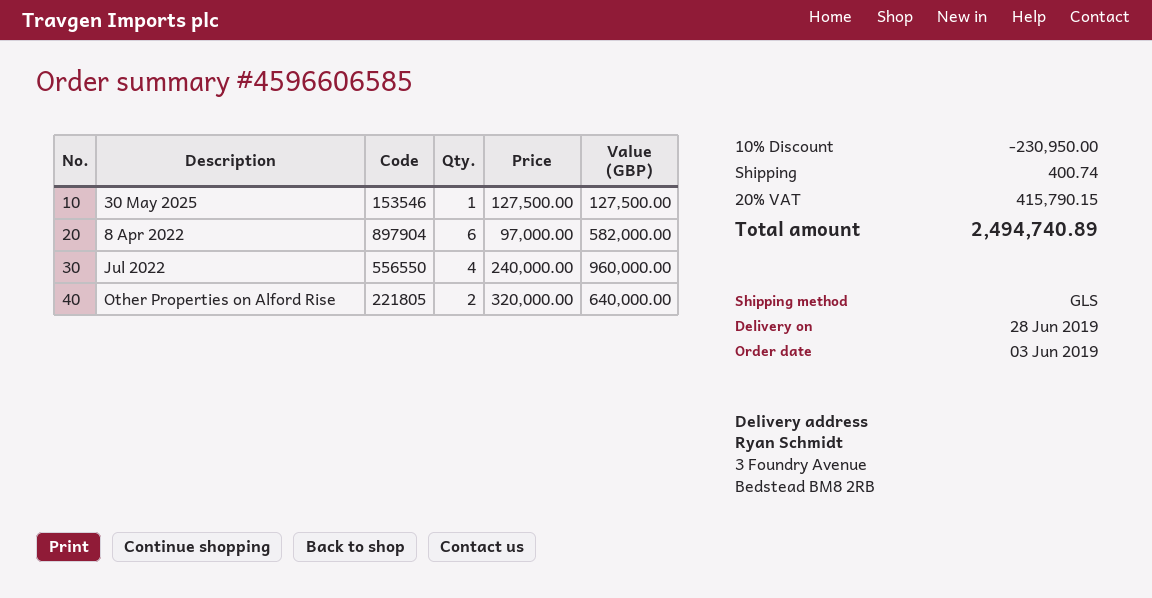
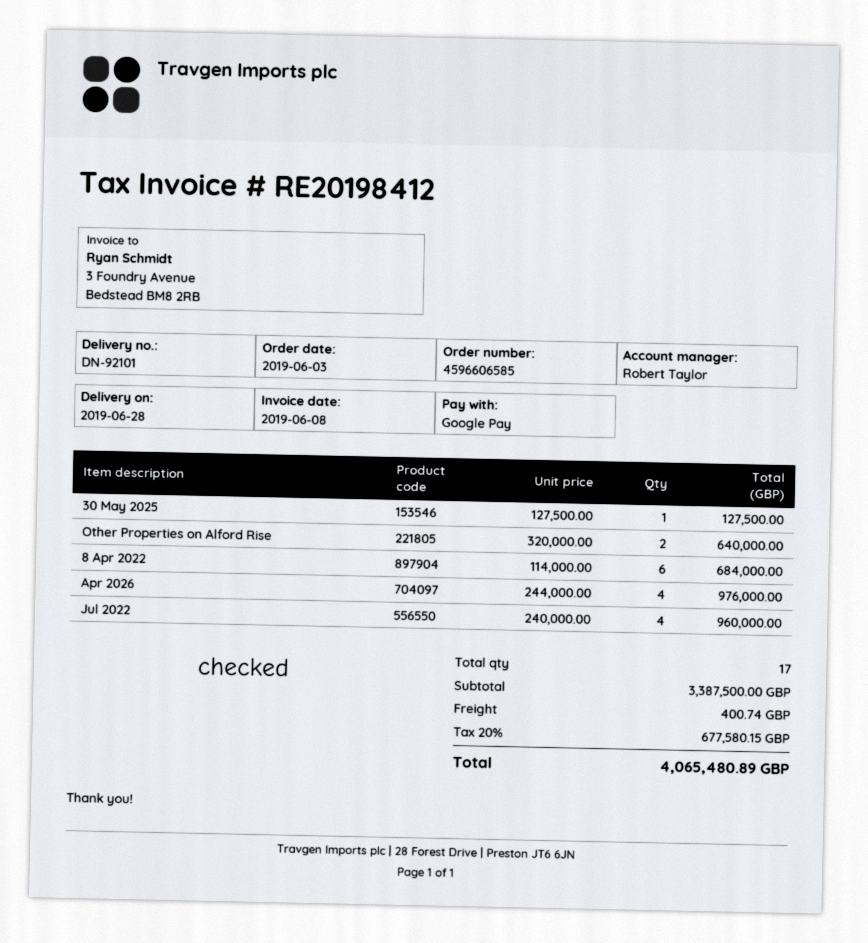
8 Apr 2022: 6 x 97000.00 = 582000.00 -> 6 x 114000.00 = 684000.00
Apr 2026: none -> 4 x 244000.00 = 976000.00
discount: 10% = 230950.00 -> none
tax: 20% = 415790.15 -> 20% = 677580.15
total: 2494740.89 -> 4065480.89

